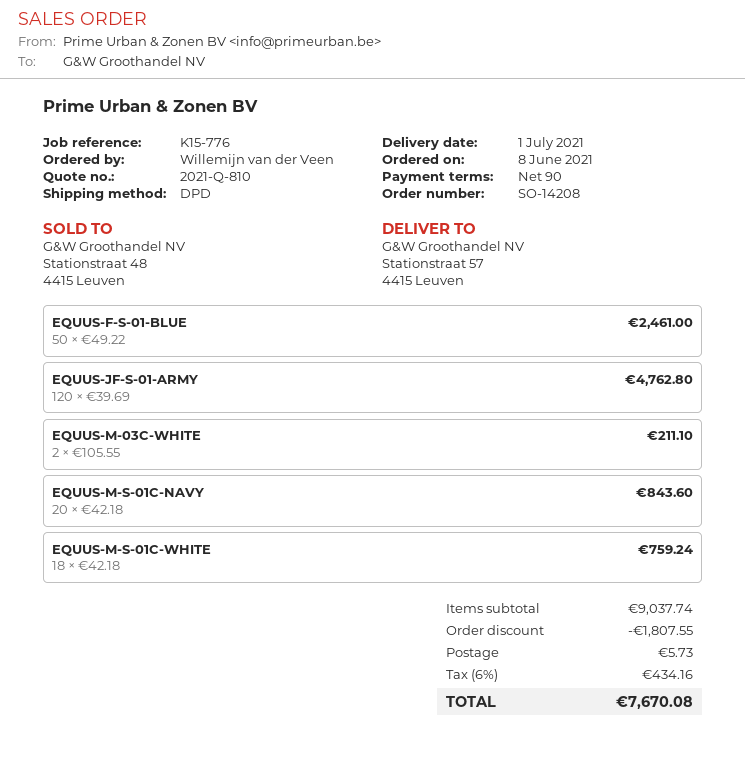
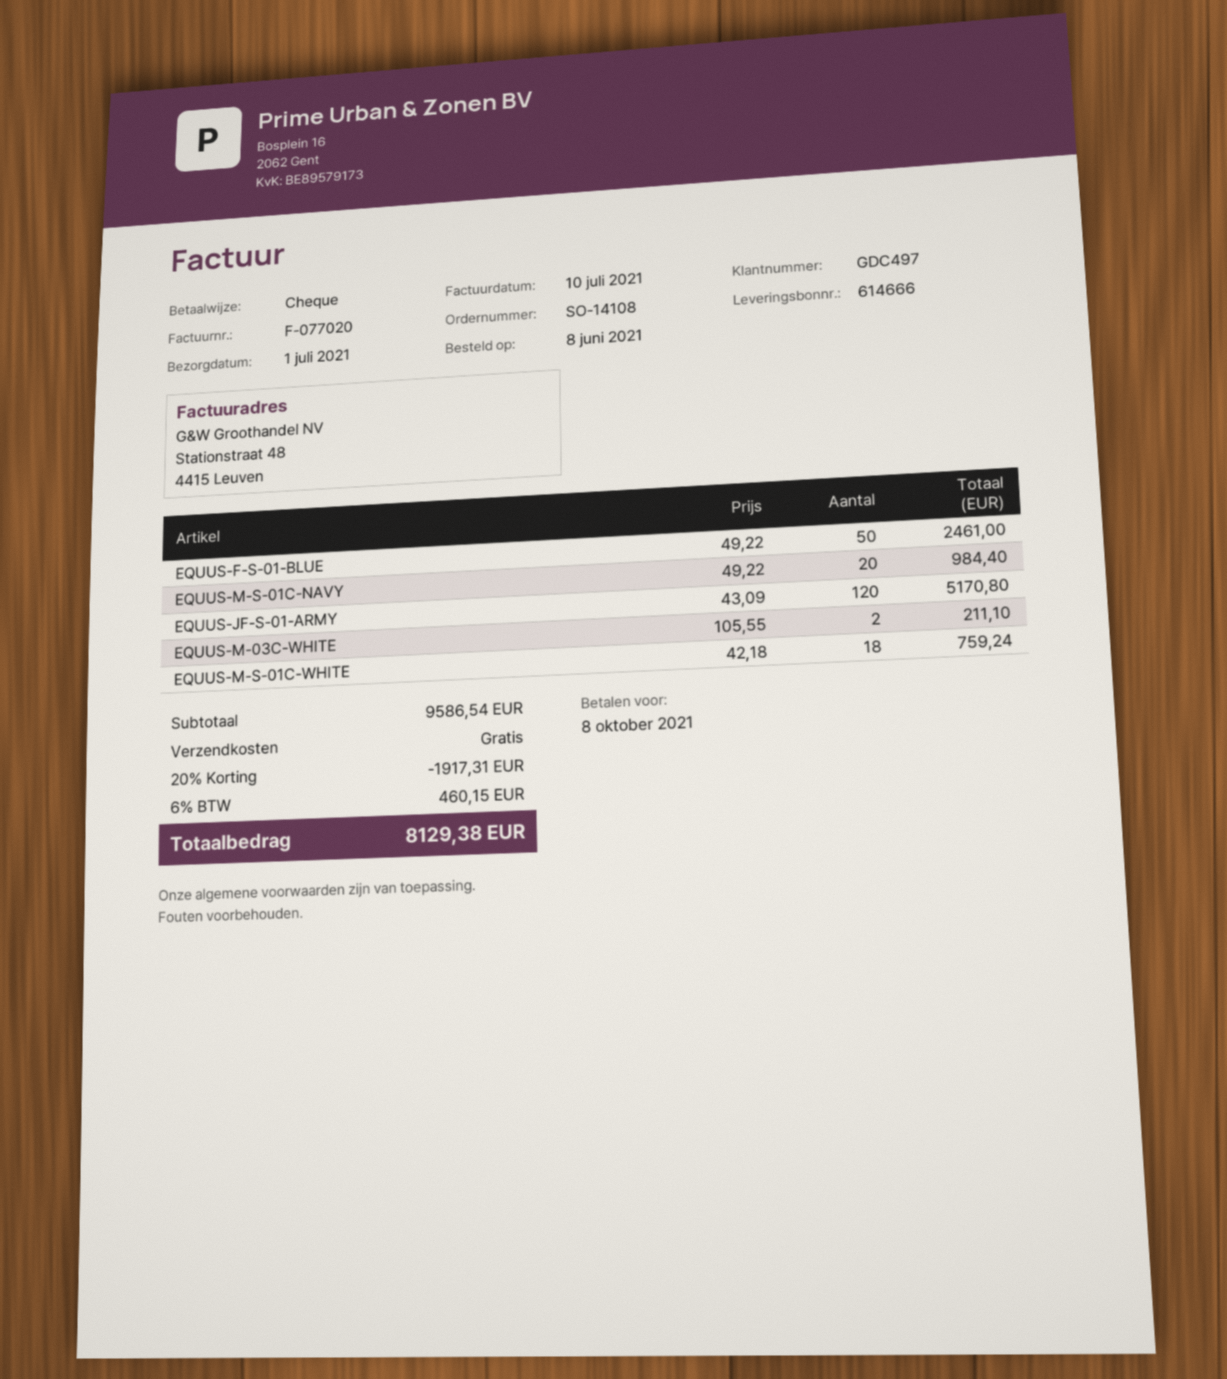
order number: SO-14208 -> SO-14108
EQUUS-JF-S-01-ARMY: 120 x 39.69 = 4762.80 -> 120 x 43.09 = 5170.80
EQUUS-M-S-01C-NAVY: 20 x 42.18 = 843.60 -> 20 x 49.22 = 984.40
subtotal: 9037.74 -> 9586.54
discount: 1807.55 -> 1917.31
shipping: 5.73 -> 0.00
tax: 6% = 434.16 -> 6% = 460.15
total: 7670.08 -> 8129.38

